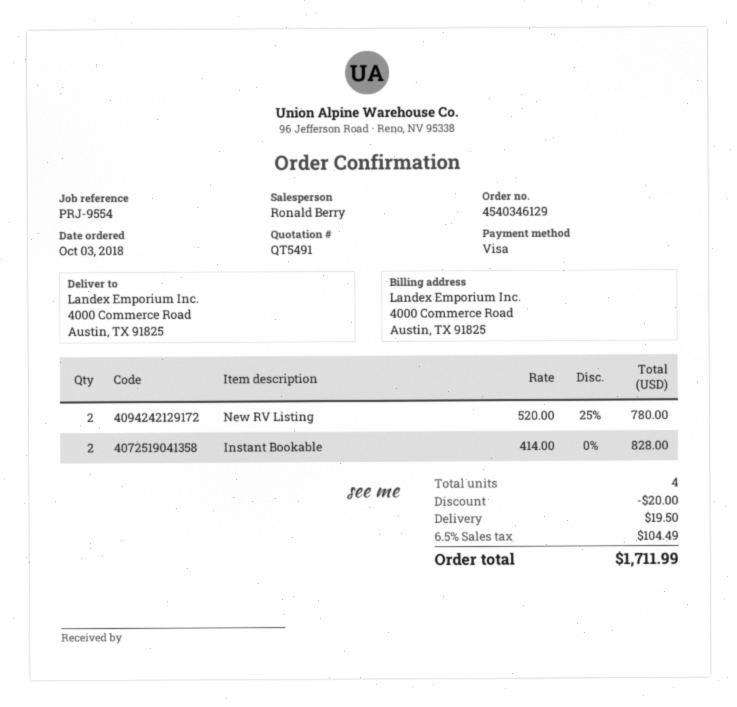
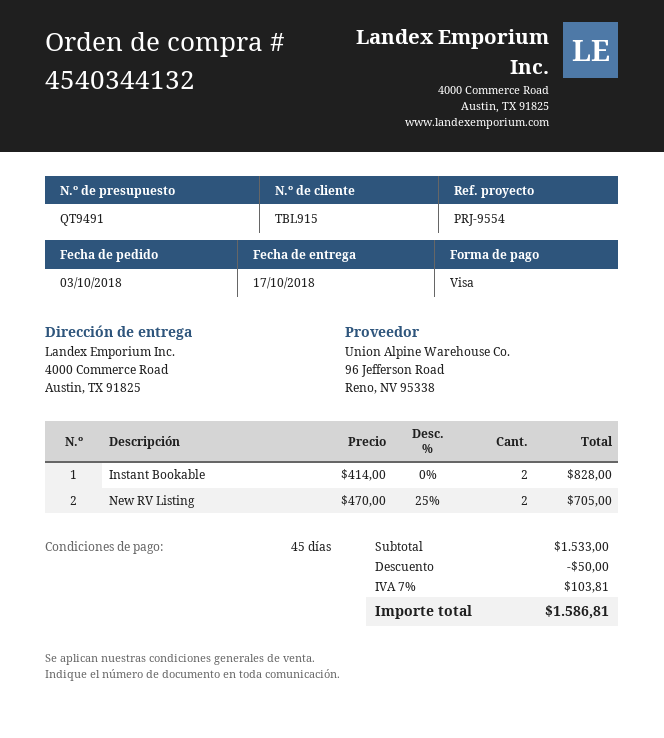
quote number: QT5491 -> QT9491
order number: 4540346129 -> 4540344132
New RV Listing: 2 x 520.00 - 25% = 780.00 -> 2 x 470.00 - 25% = 705.00
discount: 20.00 -> 50.00
shipping: 19.50 -> none
tax: 6.5% = 104.49 -> 7% = 103.81
total: 1711.99 -> 1586.81

